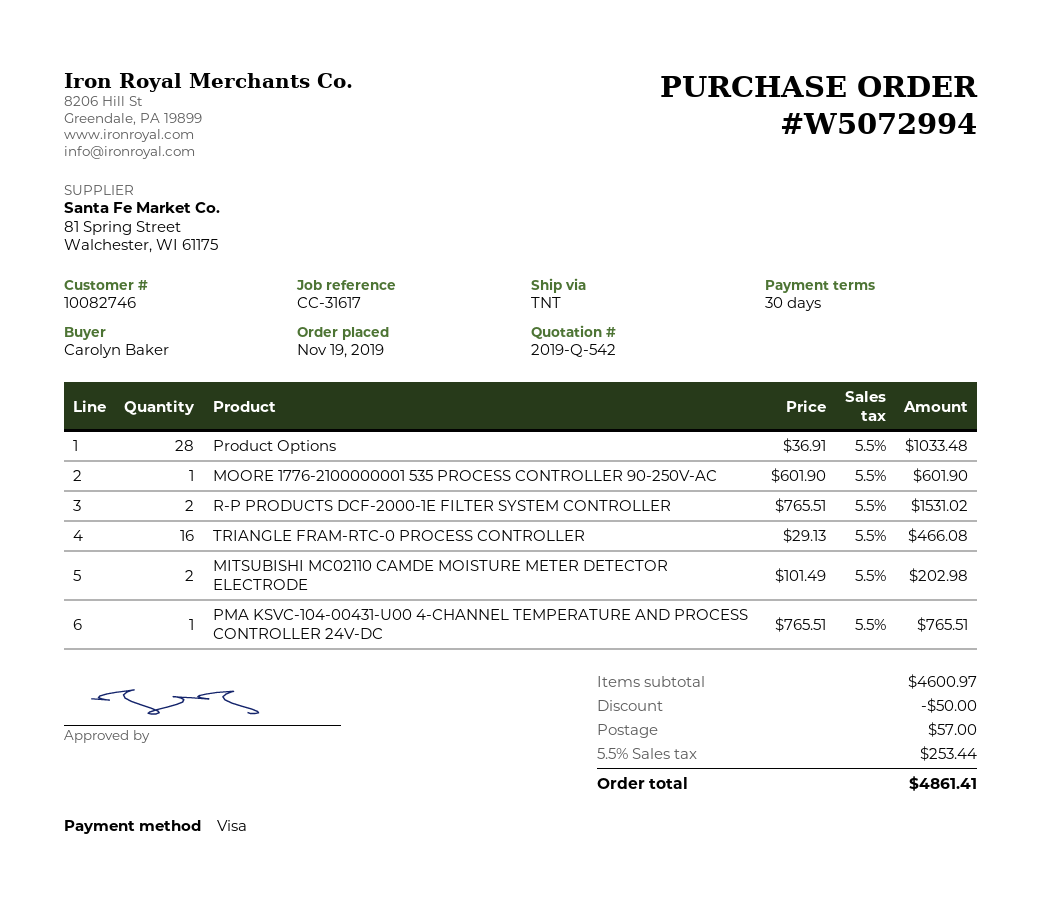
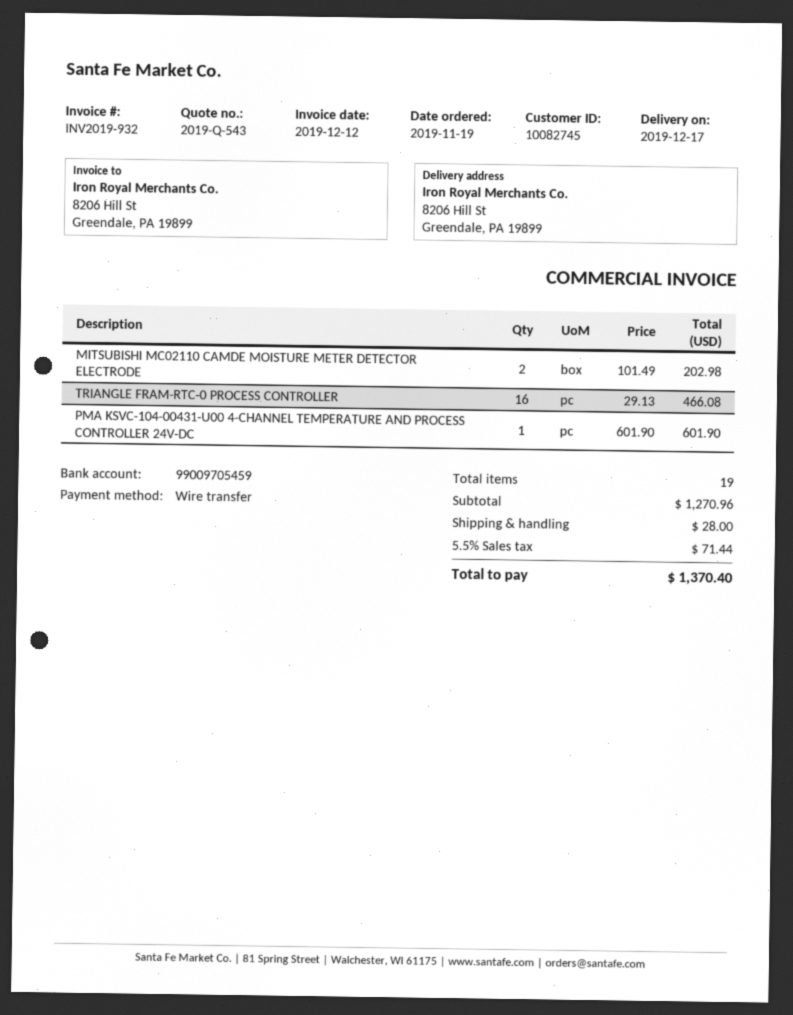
quote number: 2019-Q-542 -> 2019-Q-543
customer number: 10082746 -> 10082745
payment method: Visa -> bank transfer
Product Options: 28 x 36.91 = 1033.48 -> none
MOORE 1776-2100000001 535 PROCESS CONTROLLER 90-250V-AC: 1 x 601.90 = 601.90 -> none
R-P PRODUCTS DCF-2000-1E FILTER SYSTEM CONTROLLER: 2 x 765.51 = 1531.02 -> none
PMA KSVC-104-00431-U00 4-CHANNEL TEMPERATURE AND PROCESS CONTROLLER 24V-DC: 1 x 765.51 = 765.51 -> 1 x 601.90 = 601.90
subtotal: 4600.97 -> 1270.96
discount: 50.00 -> none
shipping: 57.00 -> 28.00
tax: 5.5% = 253.44 -> 5.5% = 71.44
total: 4861.41 -> 1370.40

